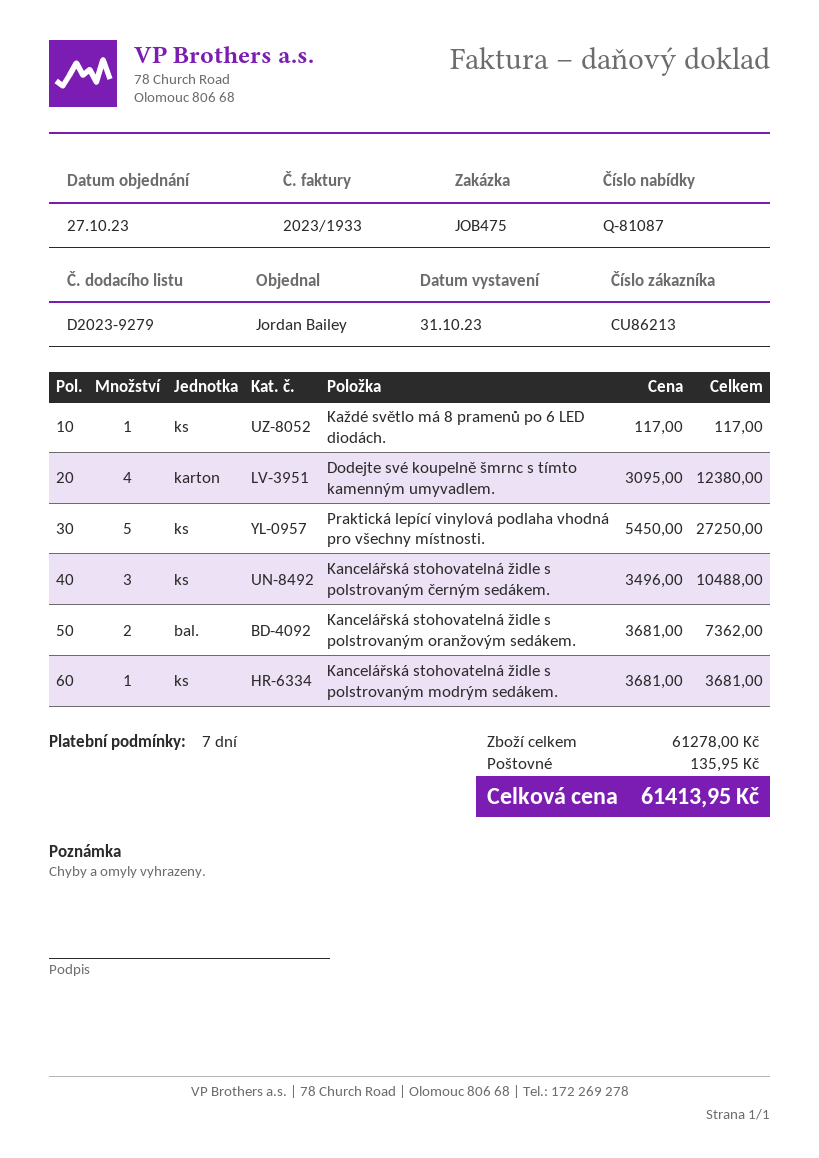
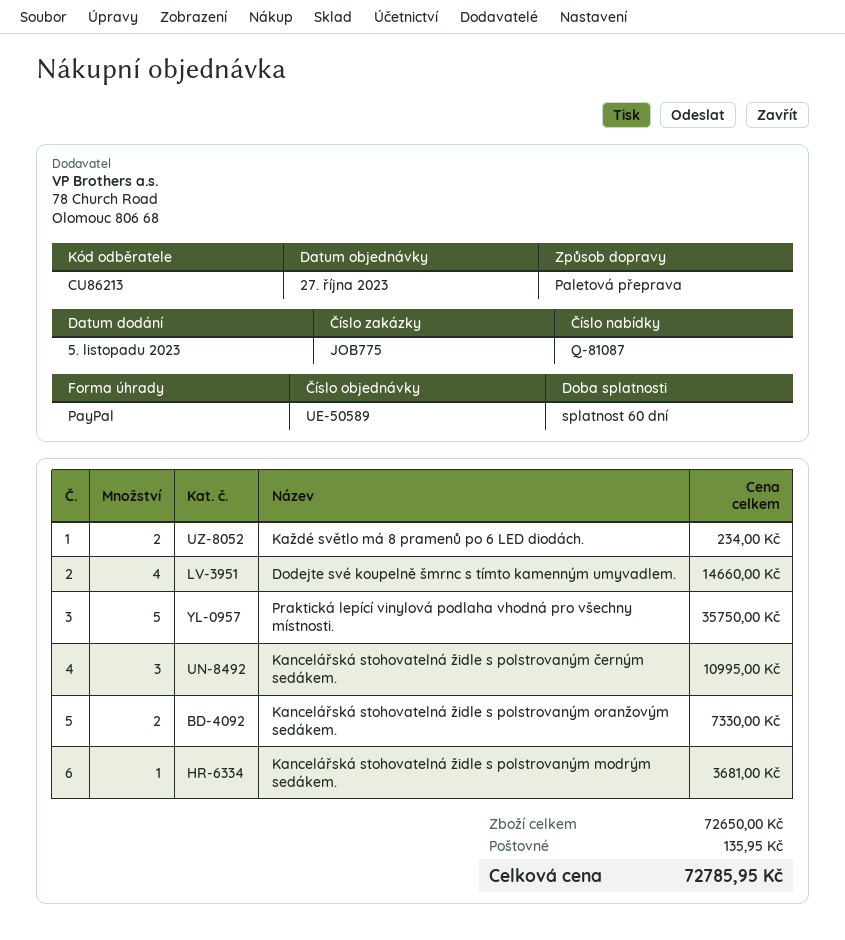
payment terms: 7 days -> 60 days
reference: JOB475 -> JOB775
Každé světlo má 8 pramenů po 6 LED diodách.: 1 for 117.00 -> 2 for 234.00
Dodejte své koupelně šmrnc s tímto kamenným umyvadlem.: 4 for 12380.00 -> 4 for 14660.00
Praktická lepící vinylová podlaha vhodná pro všechny místnosti.: 5 for 27250.00 -> 5 for 35750.00
Kancelářská stohovatelná židle s polstrovaným černým sedákem.: 3 for 10488.00 -> 3 for 10995.00
Kancelářská stohovatelná židle s polstrovaným oranžovým sedákem.: 2 for 7362.00 -> 2 for 7330.00
subtotal: 61278.00 -> 72650.00
total: 61413.95 -> 72785.95

